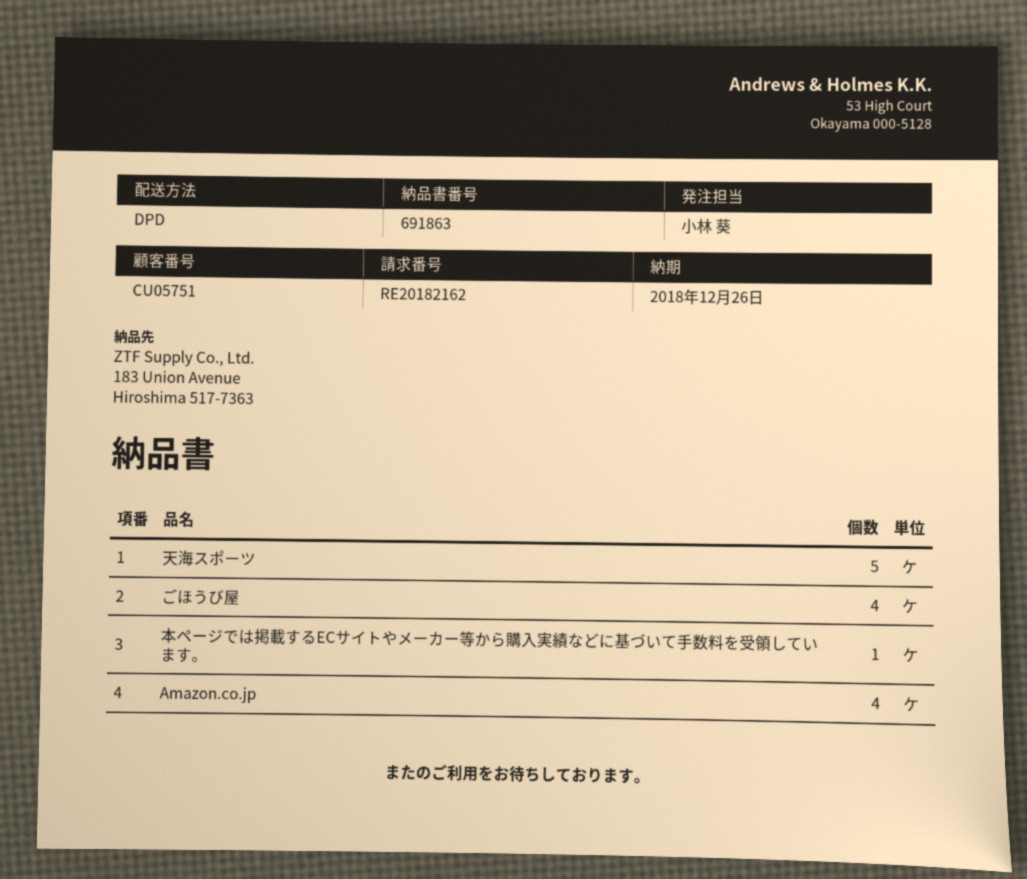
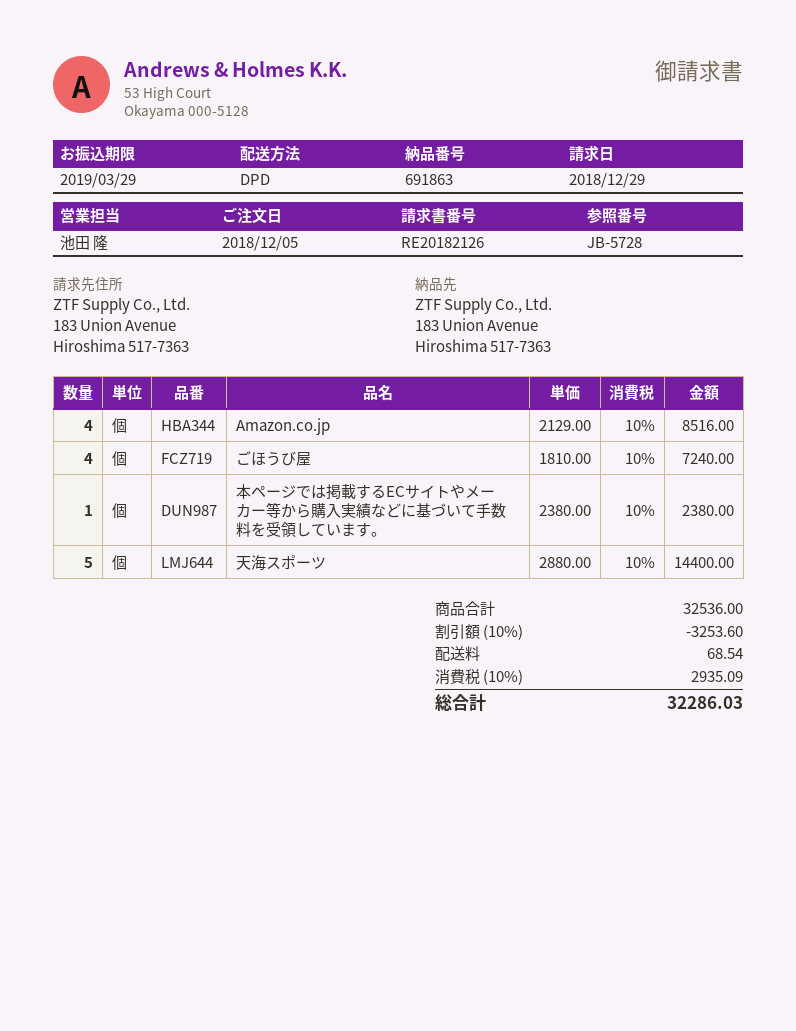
invoice number: RE20182162 -> RE20182126

